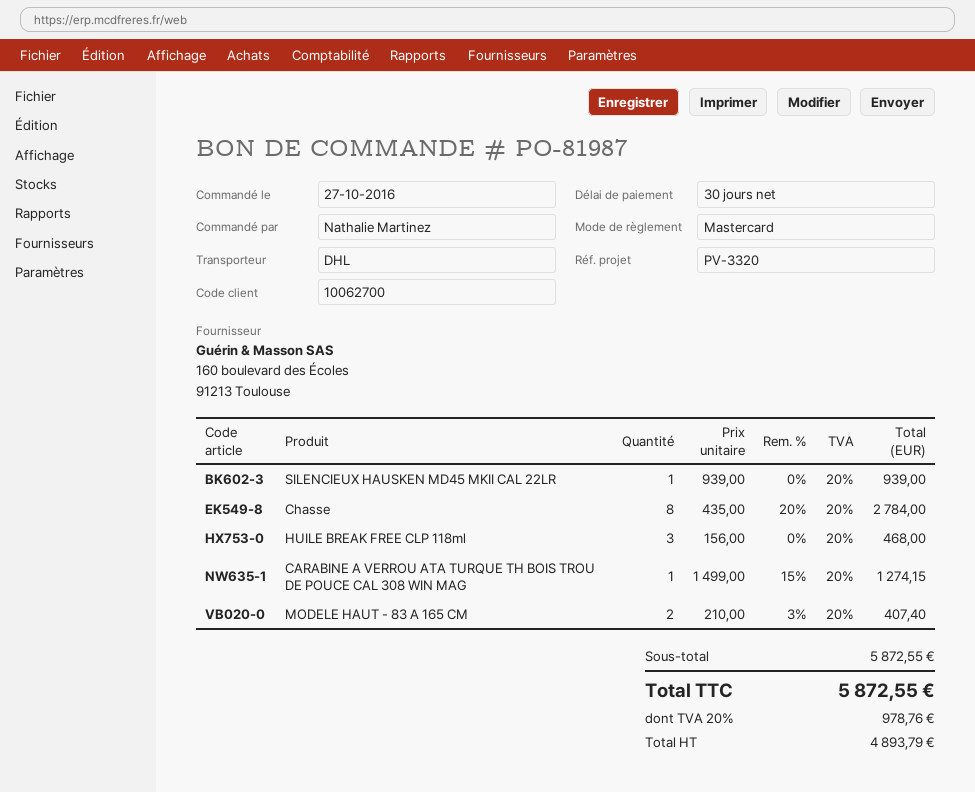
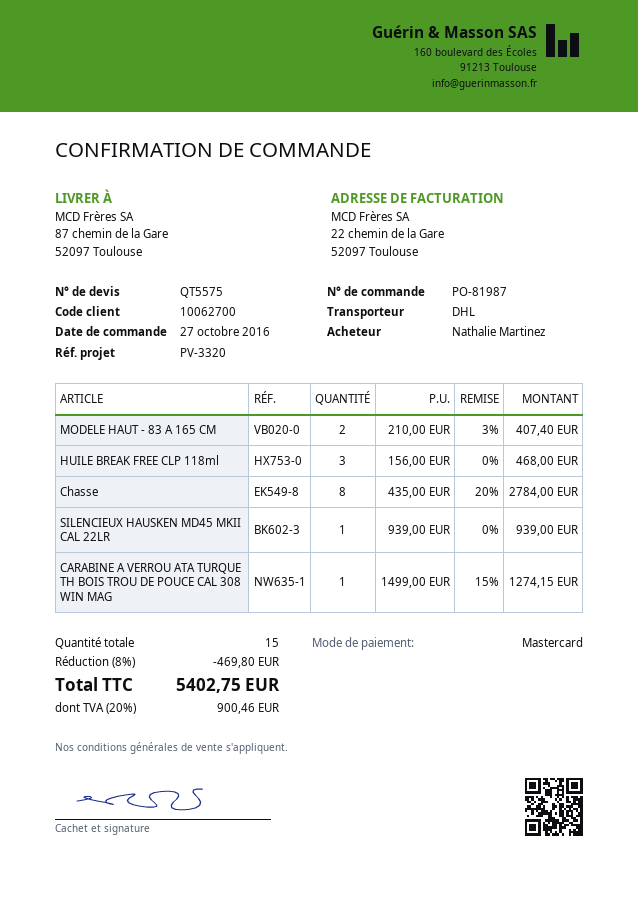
discount: none -> 8% = 469.80
tax: 20% = 978.76 -> 20% = 900.46
total: 5872.55 -> 5402.75

